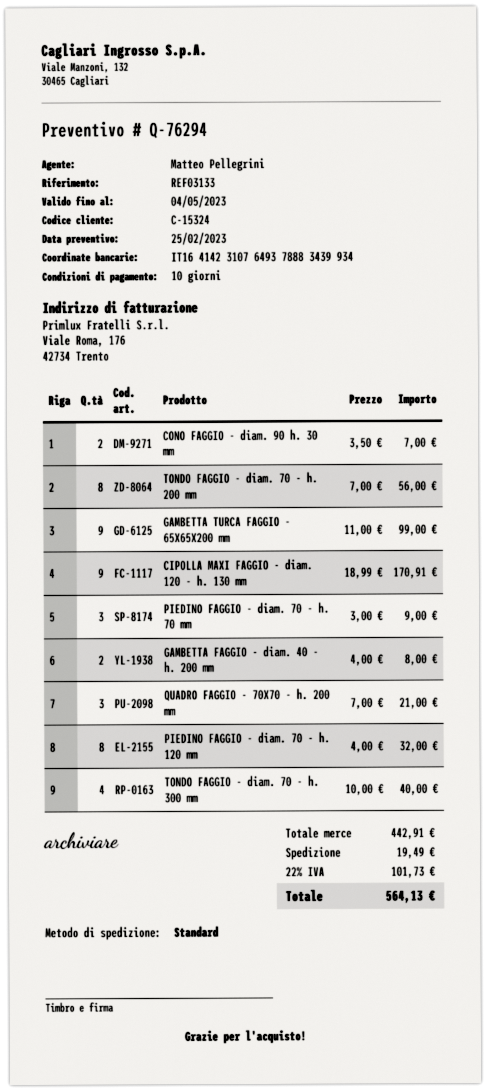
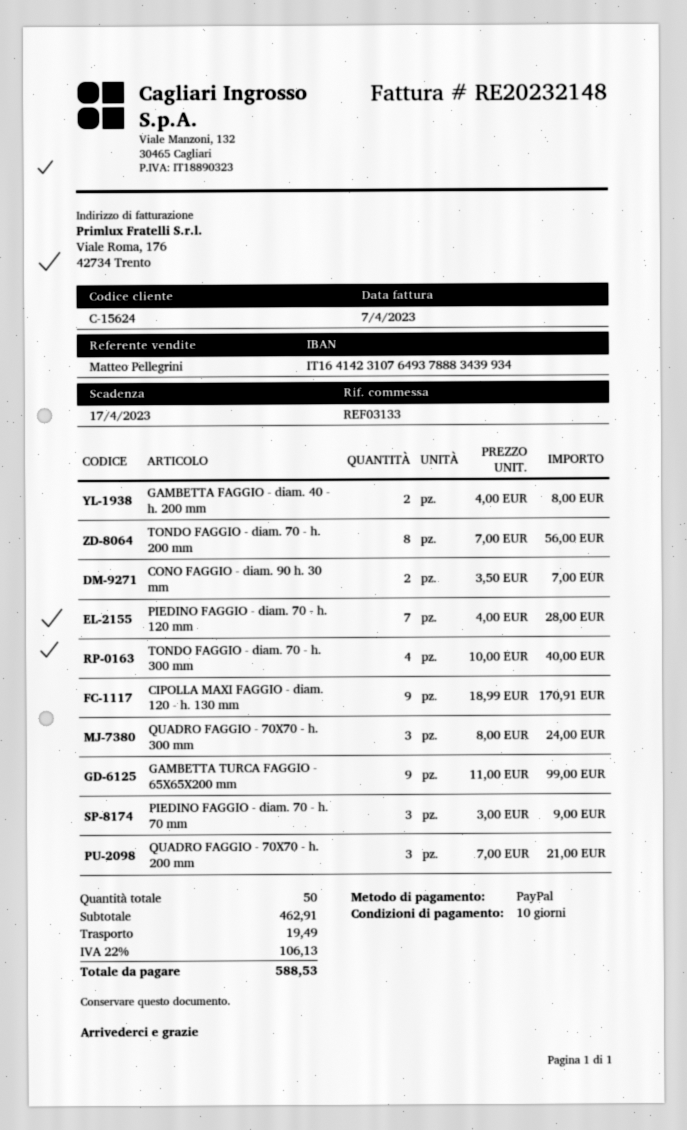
customer number: C-15324 -> C-15624
PIEDINO FAGGIO - diam. 70 - h. 120 mm: 8 x 4.00 = 32.00 -> 7 x 4.00 = 28.00
QUADRO FAGGIO - 70X70 - h. 300 mm: none -> 3 x 8.00 = 24.00
subtotal: 442.91 -> 462.91
tax: 22% = 101.73 -> 22% = 106.13
total: 564.13 -> 588.53

